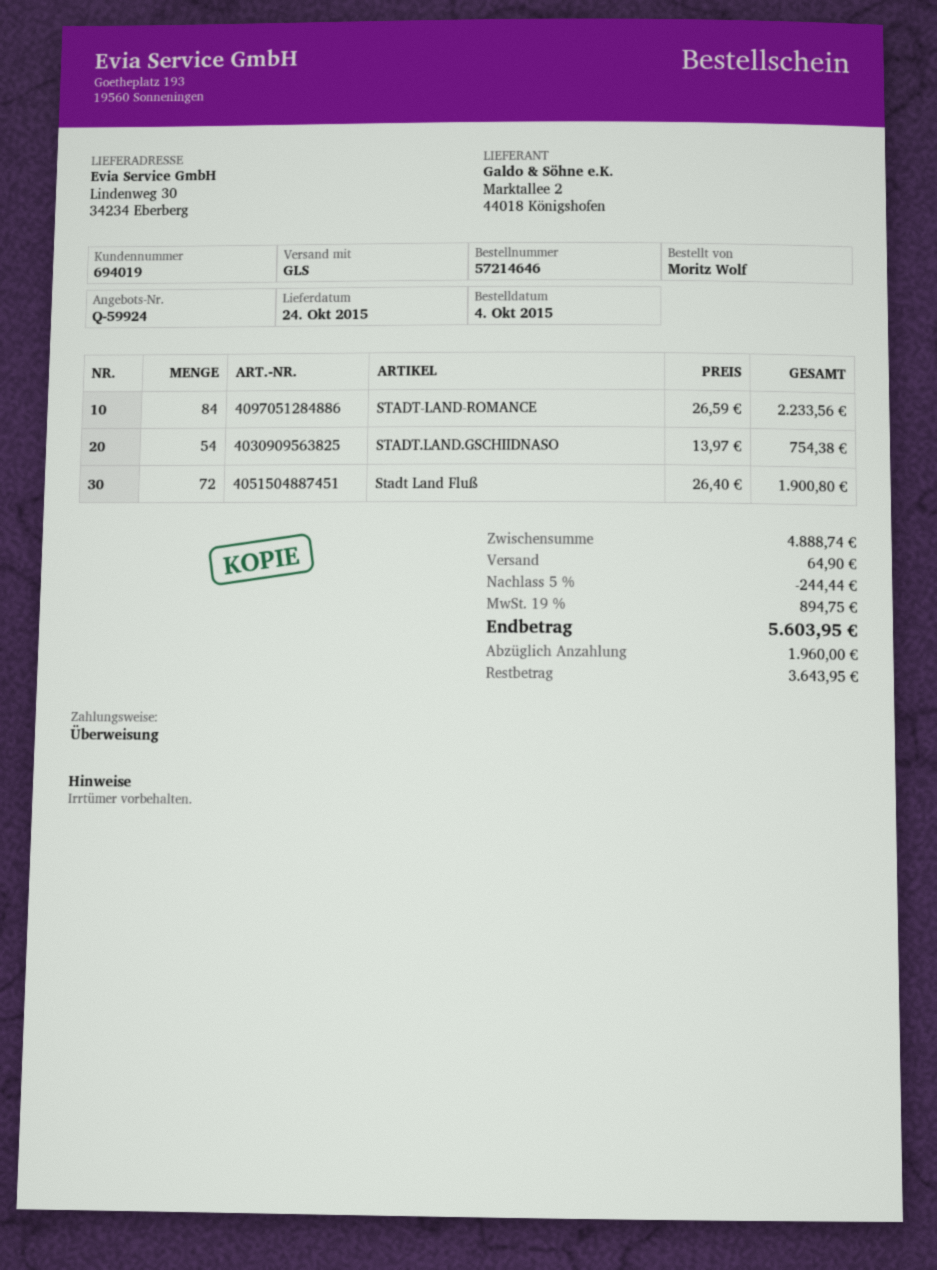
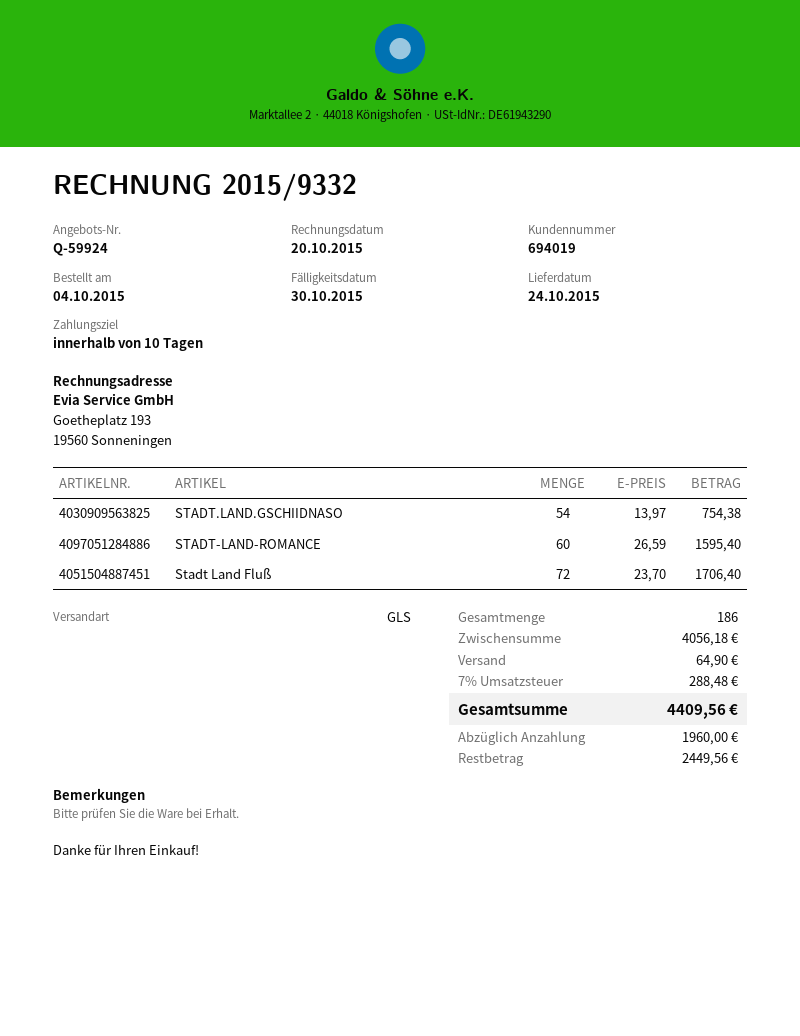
STADT-LAND-ROMANCE: 84 x 26.59 = 2233.56 -> 60 x 26.59 = 1595.40
Stadt Land Fluß: 72 x 26.40 = 1900.80 -> 72 x 23.70 = 1706.40
subtotal: 4888.74 -> 4056.18
discount: 5% = 244.44 -> none
tax: 19% = 894.75 -> 7% = 288.48
total: 5603.95 -> 4409.56
balance: 3643.95 -> 2449.56

